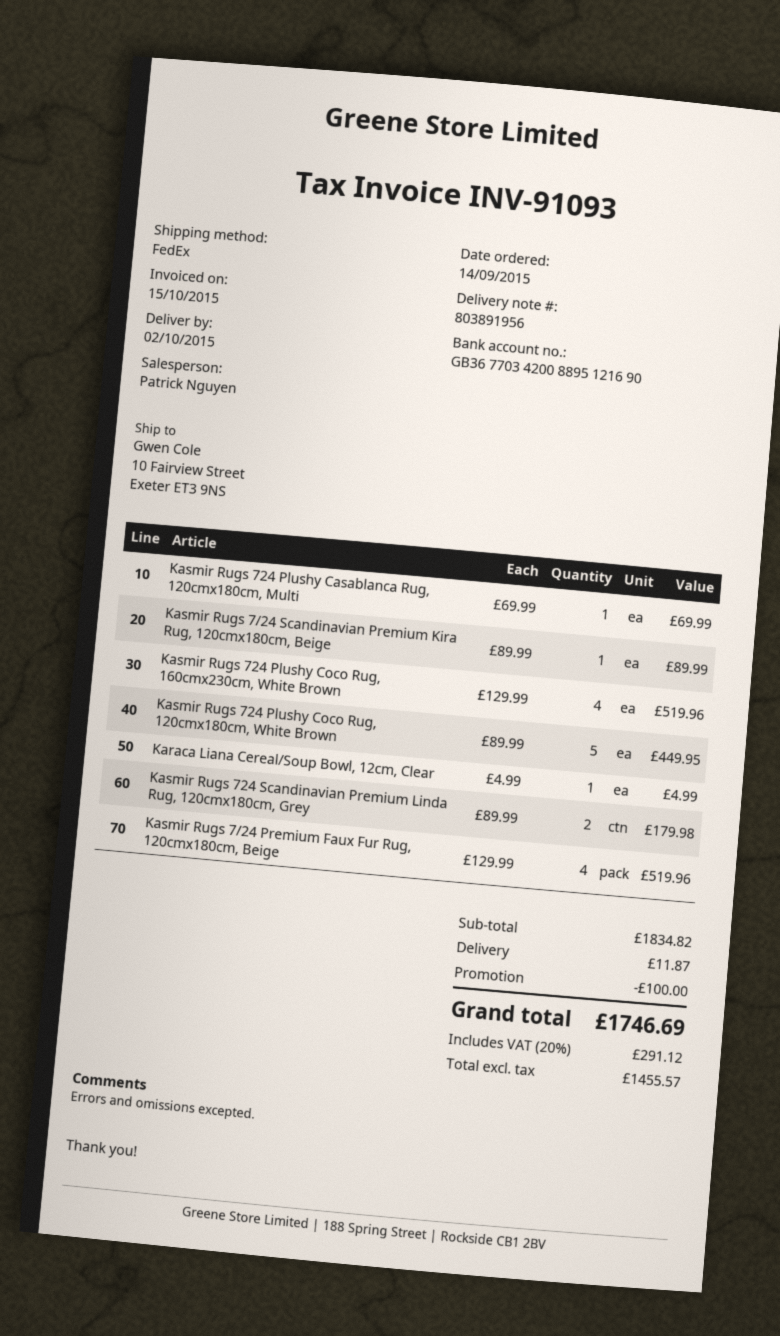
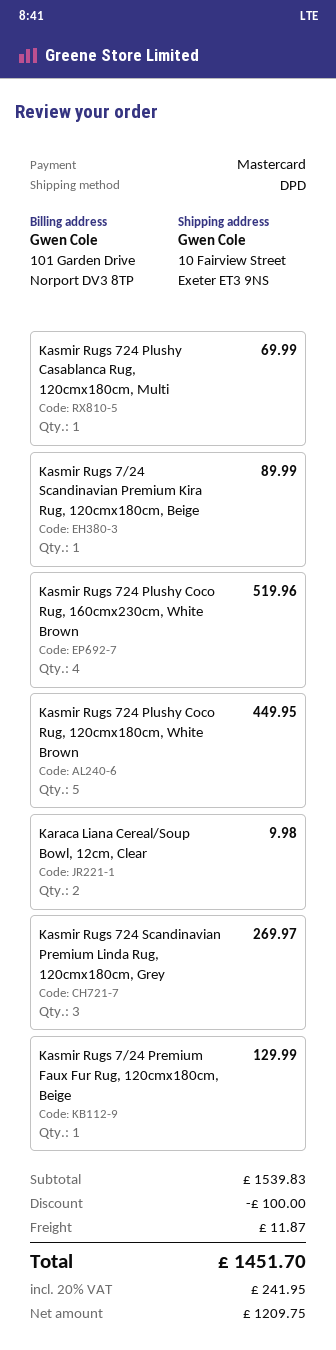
shipping method: FedEx -> DPD
Karaca Liana Cereal/Soup Bowl, 12cm, Clear: 1 for 4.99 -> 2 for 9.98
Kasmir Rugs 724 Scandinavian Premium Linda Rug, 120cmx180cm, Grey: 2 for 179.98 -> 3 for 269.97
Kasmir Rugs 7/24 Premium Faux Fur Rug, 120cmx180cm, Beige: 4 for 519.96 -> 1 for 129.99
subtotal: 1834.82 -> 1539.83
net: 1455.57 -> 1209.75
tax: 20% = 291.12 -> 20% = 241.95
total: 1746.69 -> 1451.70

